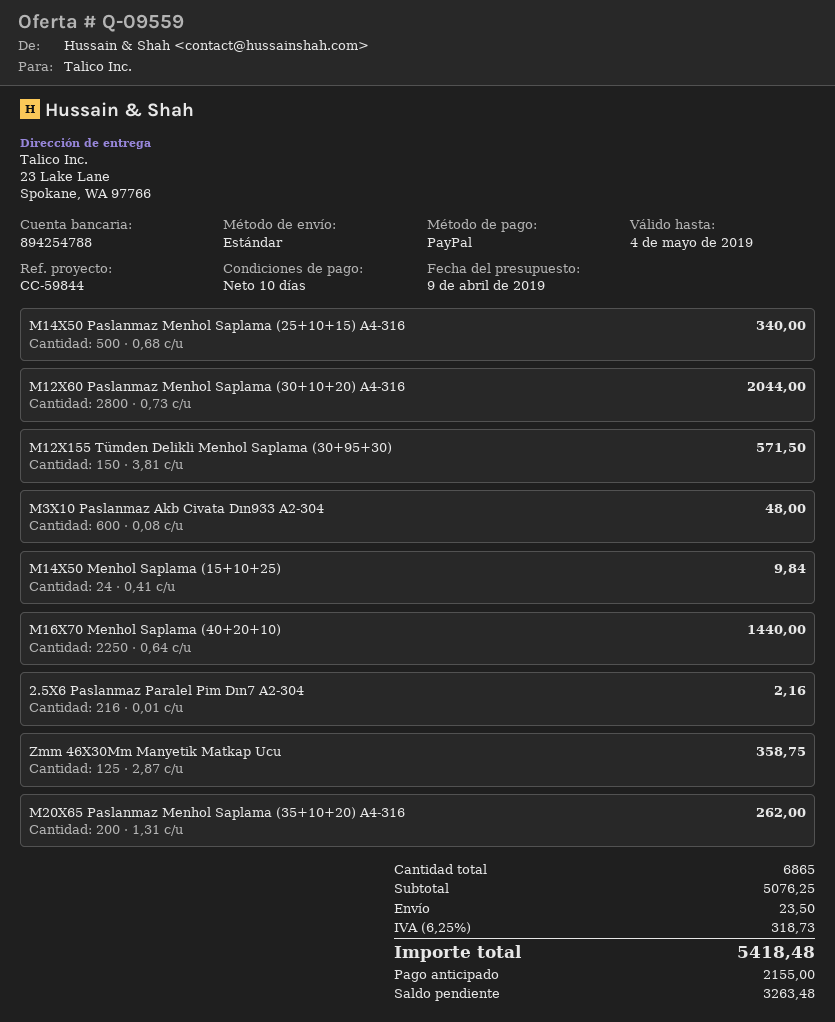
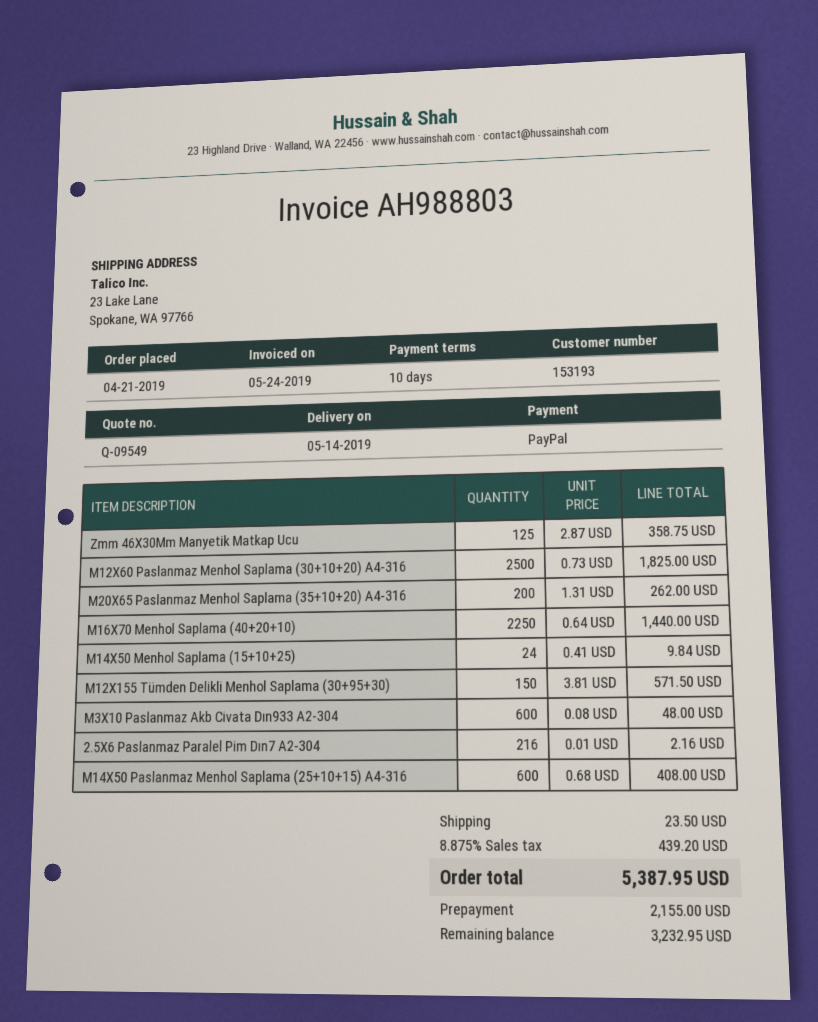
quote number: Q-09559 -> Q-09549
M14X50 Paslanmaz Menhol Saplama (25+10+15) A4-316: 500 x 0.68 = 340.00 -> 600 x 0.68 = 408.00
M12X60 Paslanmaz Menhol Saplama (30+10+20) A4-316: 2800 x 0.73 = 2044.00 -> 2500 x 0.73 = 1825.00
tax: 6.25% = 318.73 -> 8.875% = 439.20
total: 5418.48 -> 5387.95
balance: 3263.48 -> 3232.95

